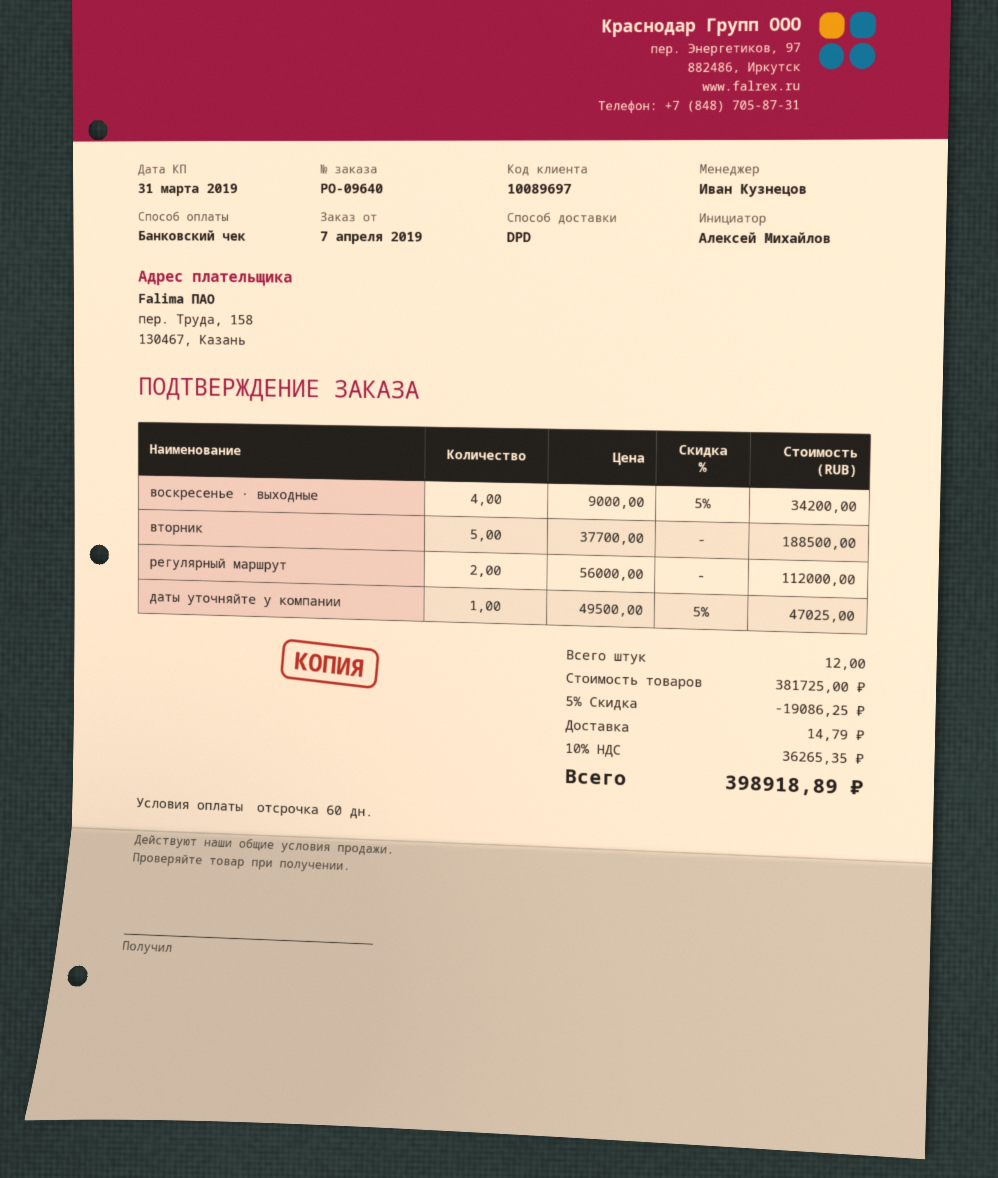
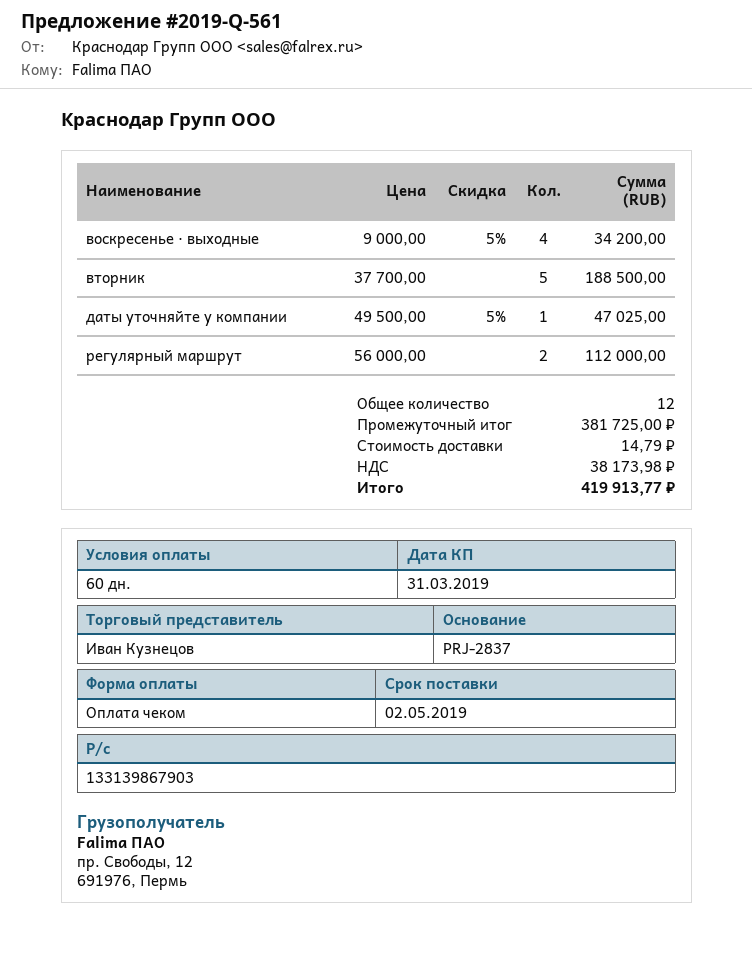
discount: 5% = 19086.25 -> none
tax: 36265.35 -> 38173.98
total: 398918.89 -> 419913.77

